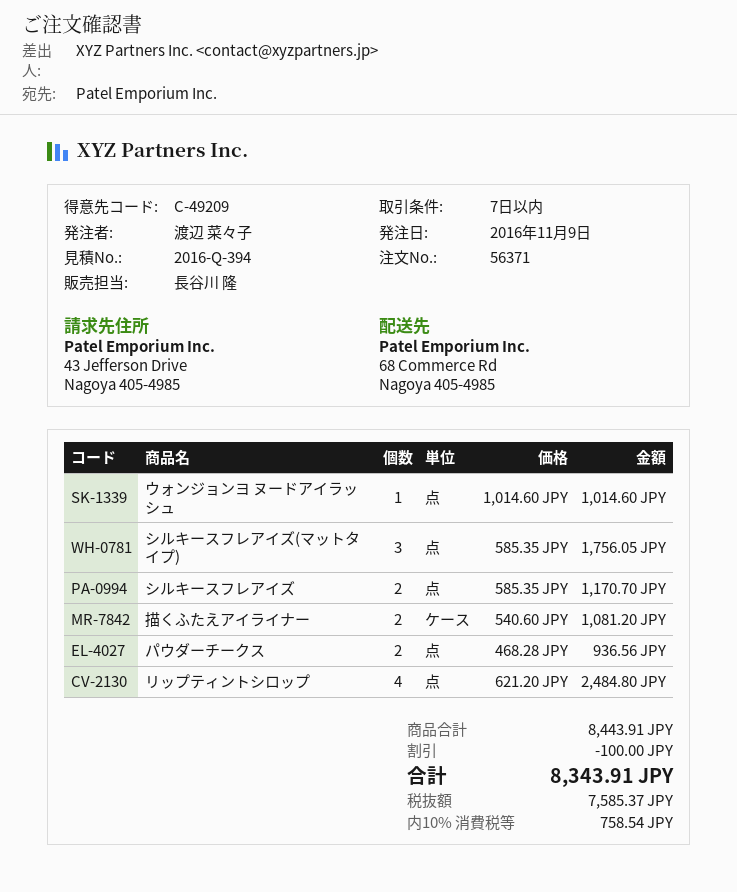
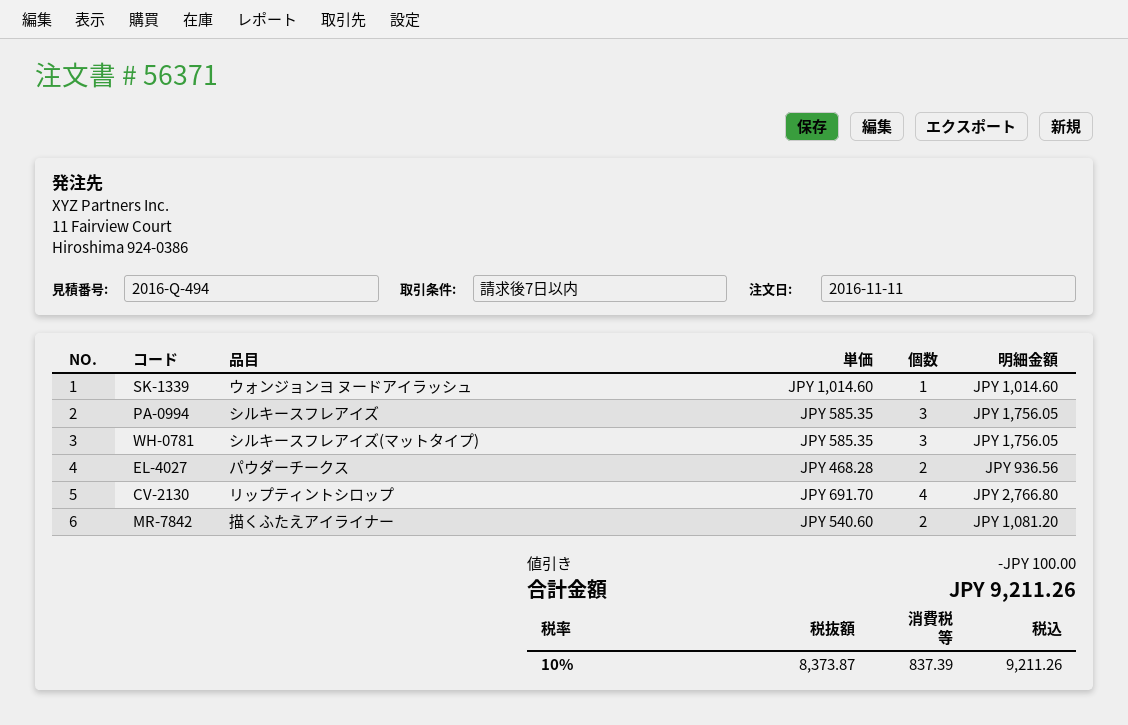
quote number: 2016-Q-394 -> 2016-Q-494
order date: 2016-11-09 -> 2016-11-11
シルキースフレアイズ: 2 x 585.35 = 1170.70 -> 3 x 585.35 = 1756.05
リップティントシロップ: 4 x 621.20 = 2484.80 -> 4 x 691.70 = 2766.80
net: 7585.37 -> 8373.87
tax: 10% = 758.54 -> 10% = 837.39
total: 8343.91 -> 9211.26

